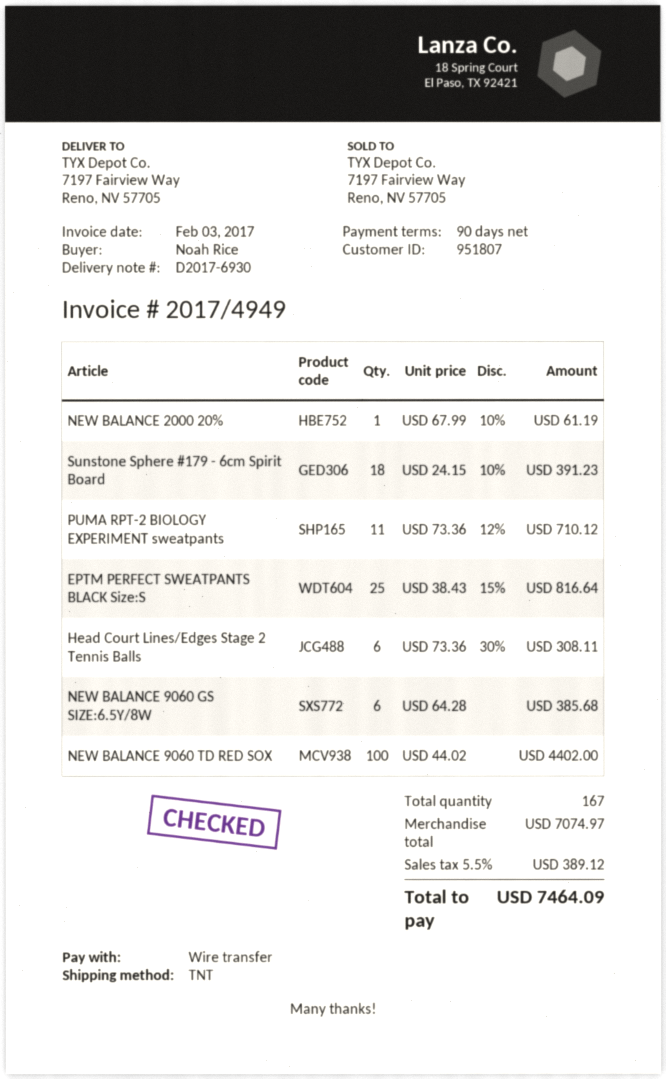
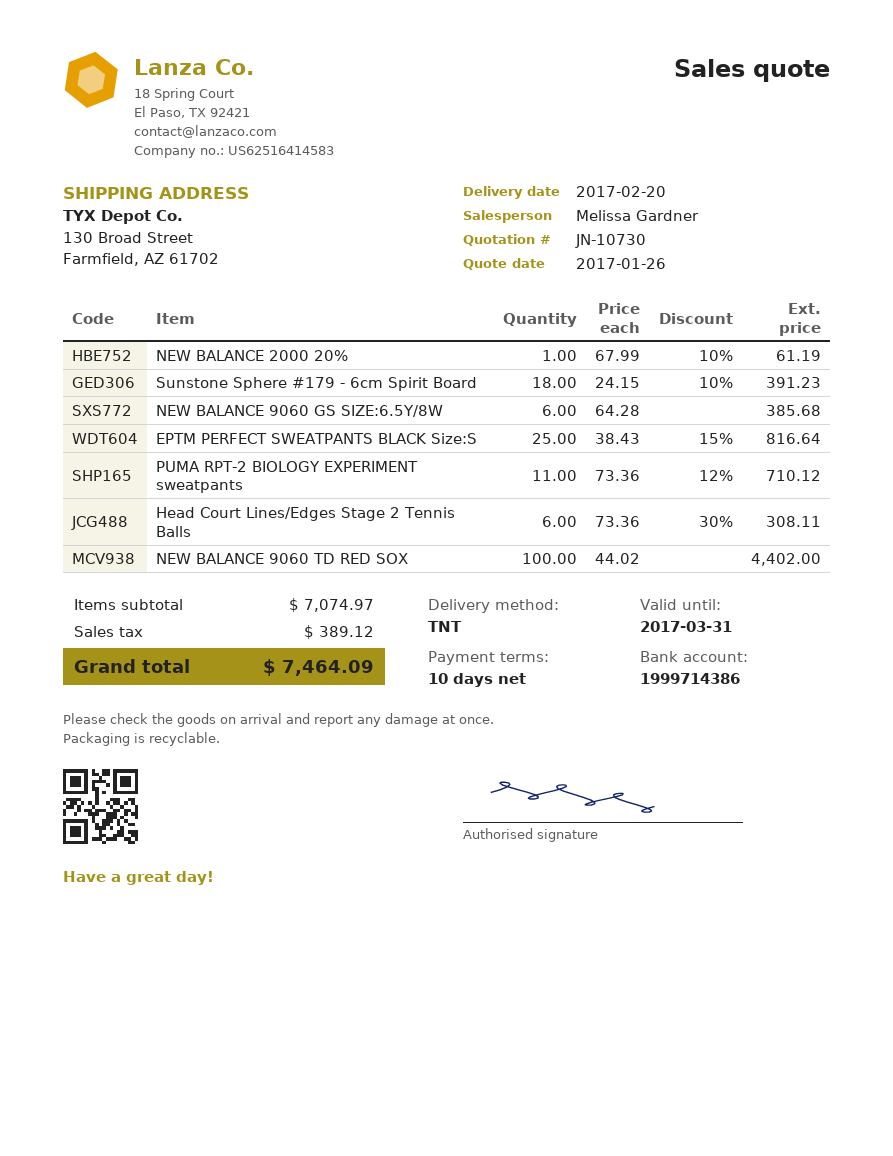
payment terms: 90 days -> 10 days
ship to: 7197 Fairview Way, Reno, NV 57705 -> 130 Broad Street, Farmfield, AZ 61702

